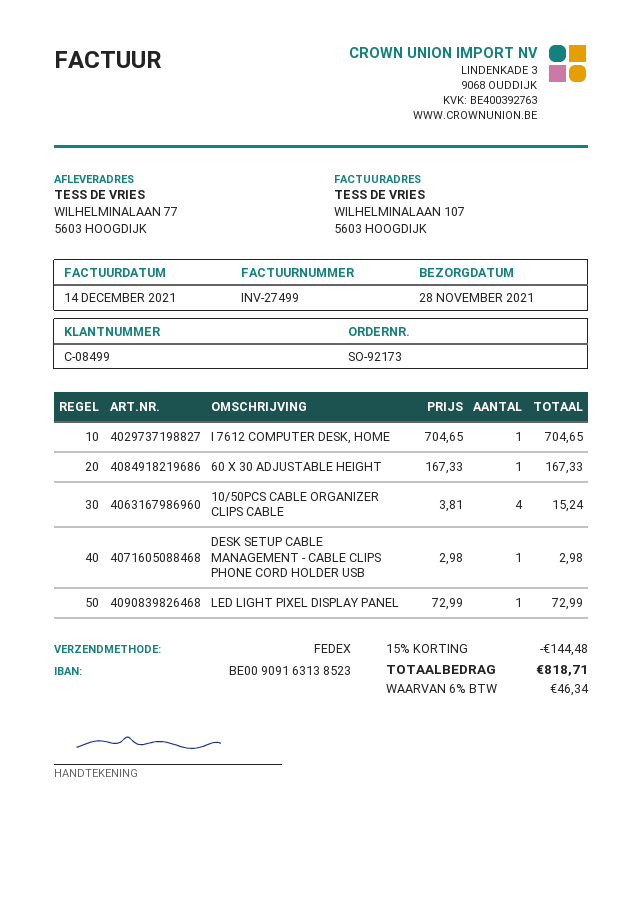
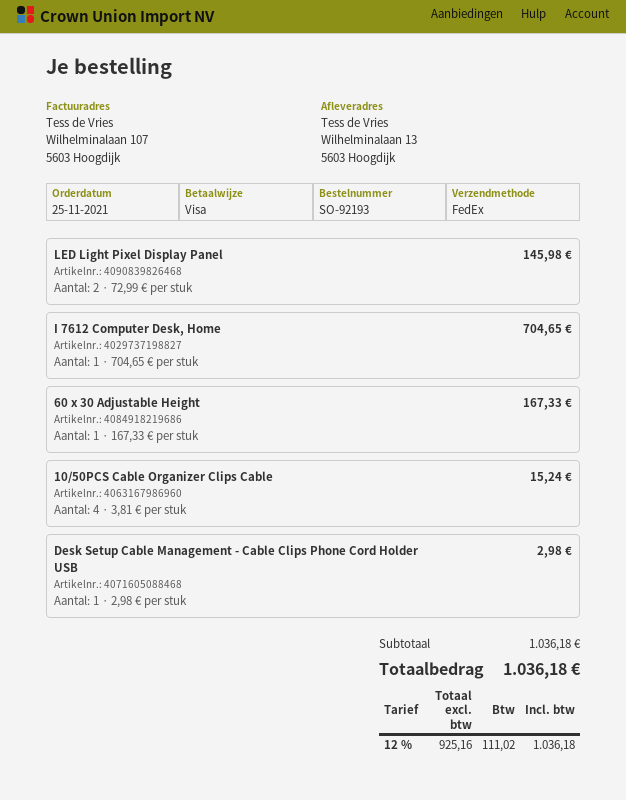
order number: SO-92173 -> SO-92193
ship to: WILHELMINALAAN 77, 5603 HOOGDIJK -> Wilhelminalaan 13, 5603 Hoogdijk
LED LIGHT PIXEL DISPLAY PANEL: 1 x 72.99 = 72.99 -> 2 x 72.99 = 145.98
discount: 15% = 144.48 -> none
tax: 6% = 46.34 -> 12% = 111.02
total: 818.71 -> 1036.18

